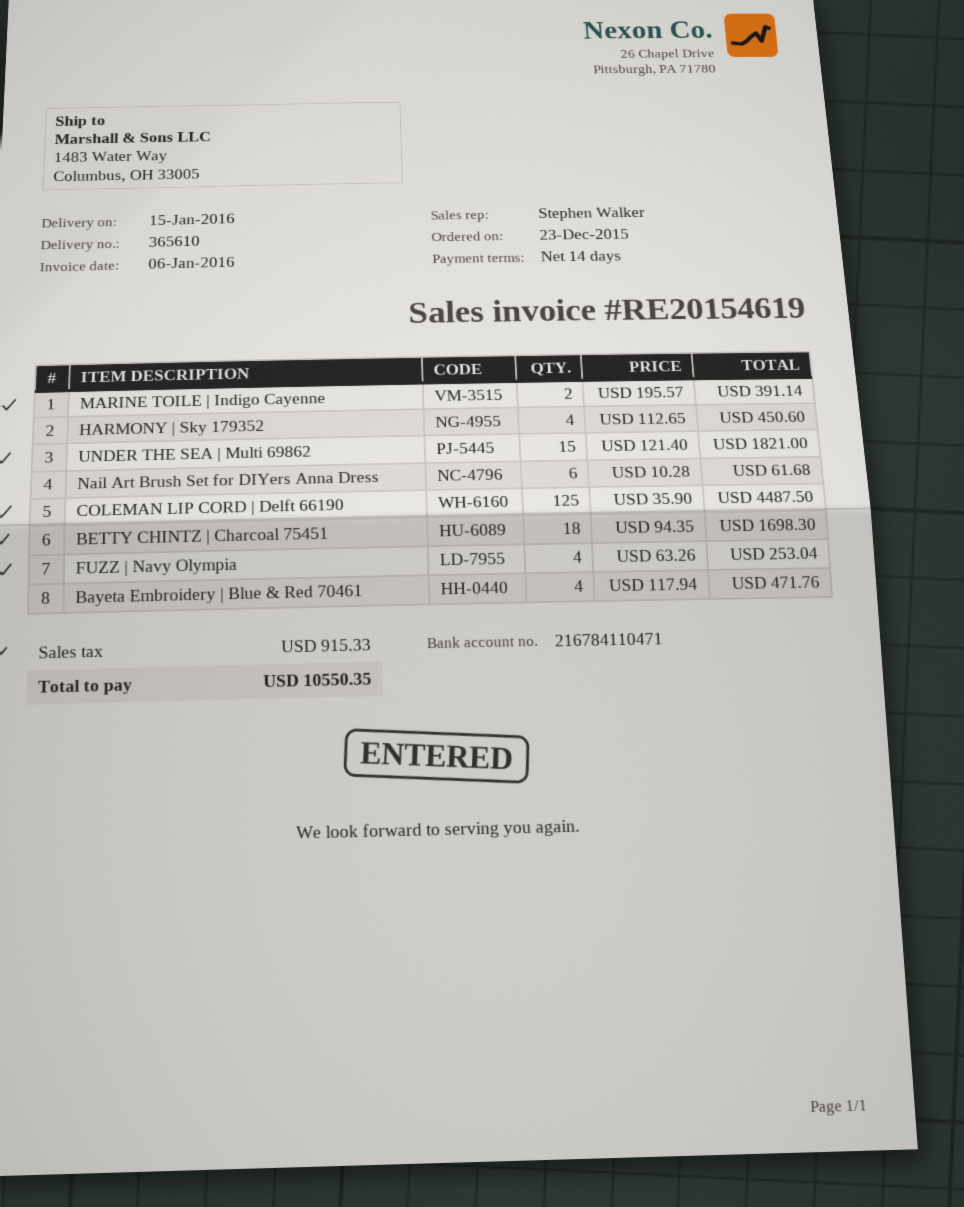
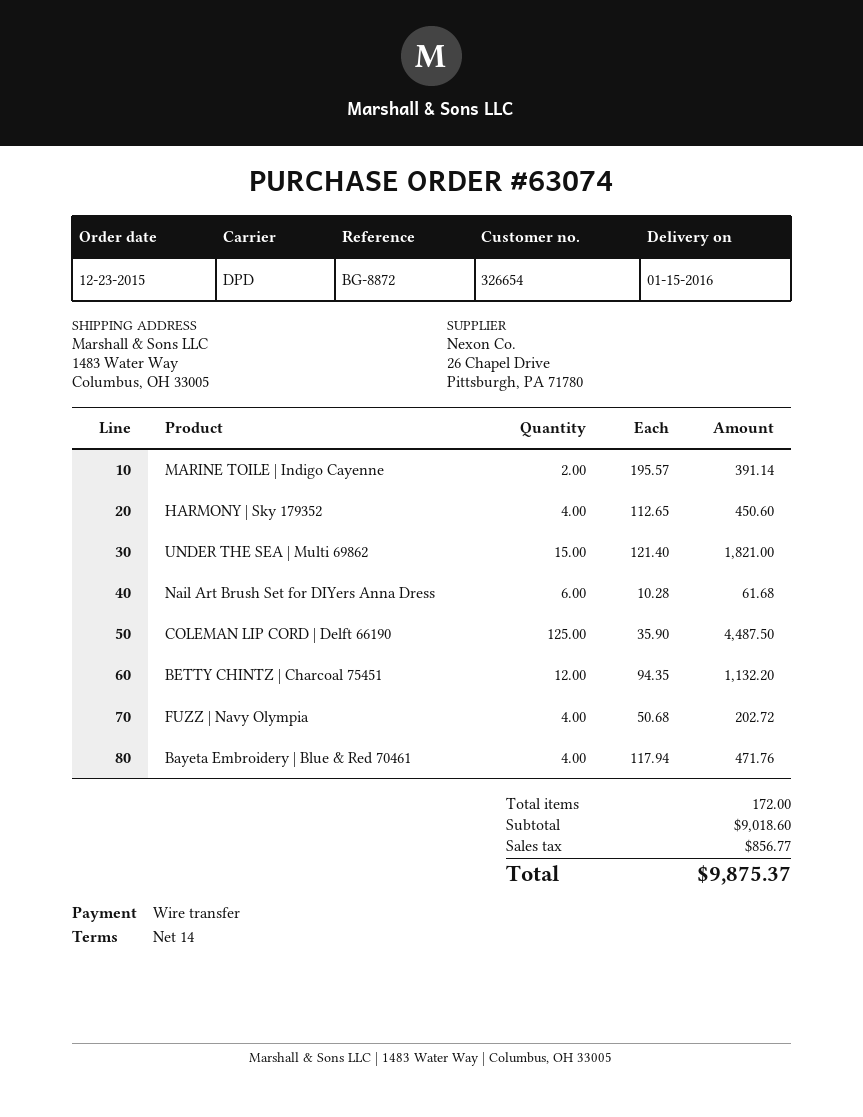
BETTY CHINTZ | Charcoal 75451: 18 x 94.35 = 1698.30 -> 12 x 94.35 = 1132.20
FUZZ | Navy Olympia: 4 x 63.26 = 253.04 -> 4 x 50.68 = 202.72
tax: 915.33 -> 856.77
total: 10550.35 -> 9875.37

